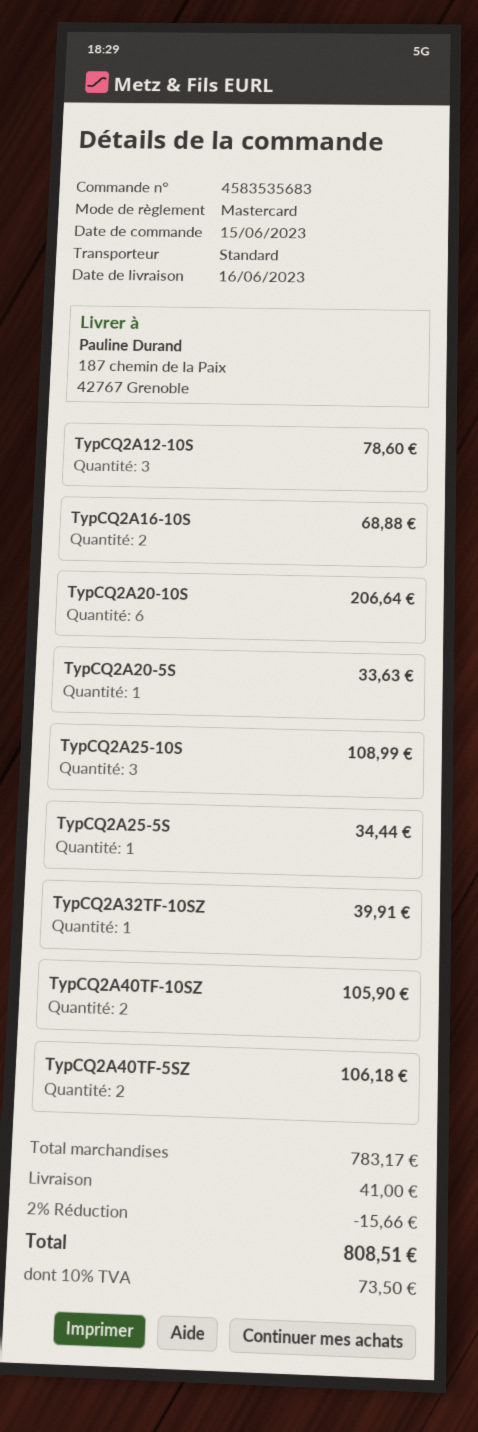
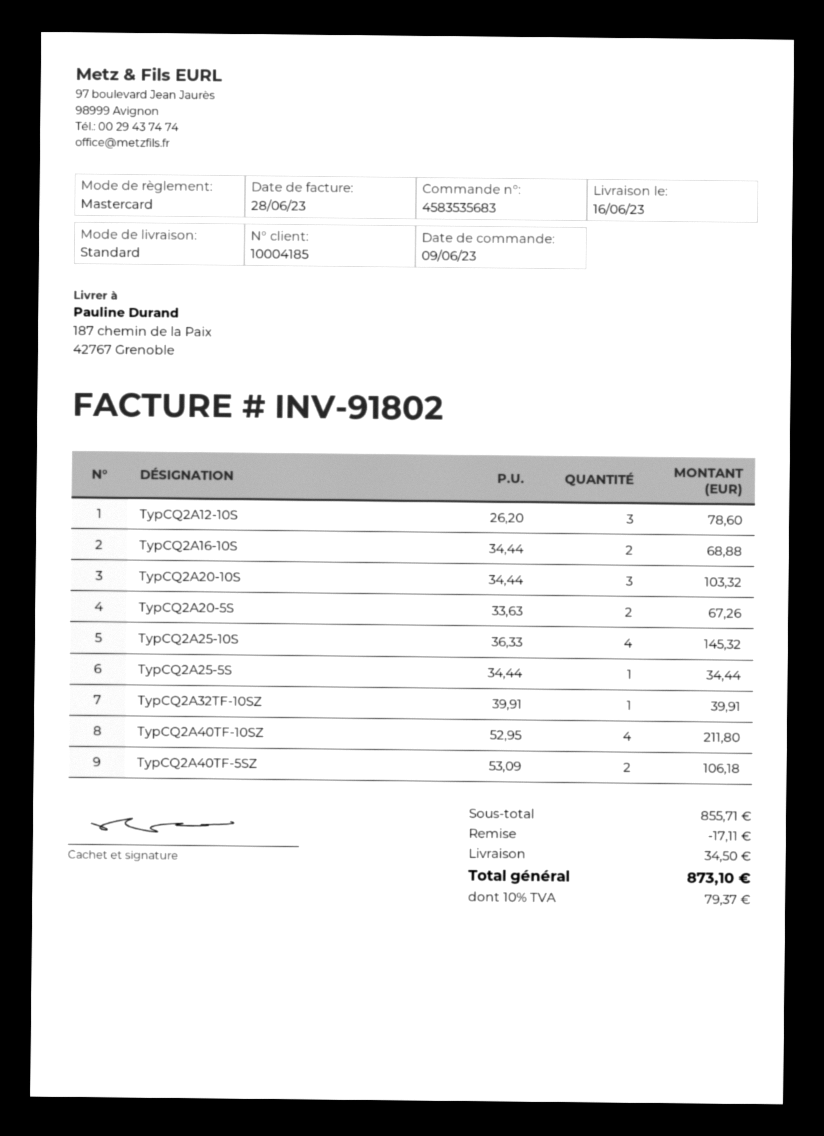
order date: 2023-06-15 -> 2023-06-09
TypCQ2A20-10S: 6 for 206.64 -> 3 for 103.32
TypCQ2A20-5S: 1 for 33.63 -> 2 for 67.26
TypCQ2A25-10S: 3 for 108.99 -> 4 for 145.32
TypCQ2A40TF-10SZ: 2 for 105.90 -> 4 for 211.80
subtotal: 783.17 -> 855.71
discount: 15.66 -> 17.11
shipping: 41.00 -> 34.50
tax: 10% = 73.50 -> 10% = 79.37
total: 808.51 -> 873.10

